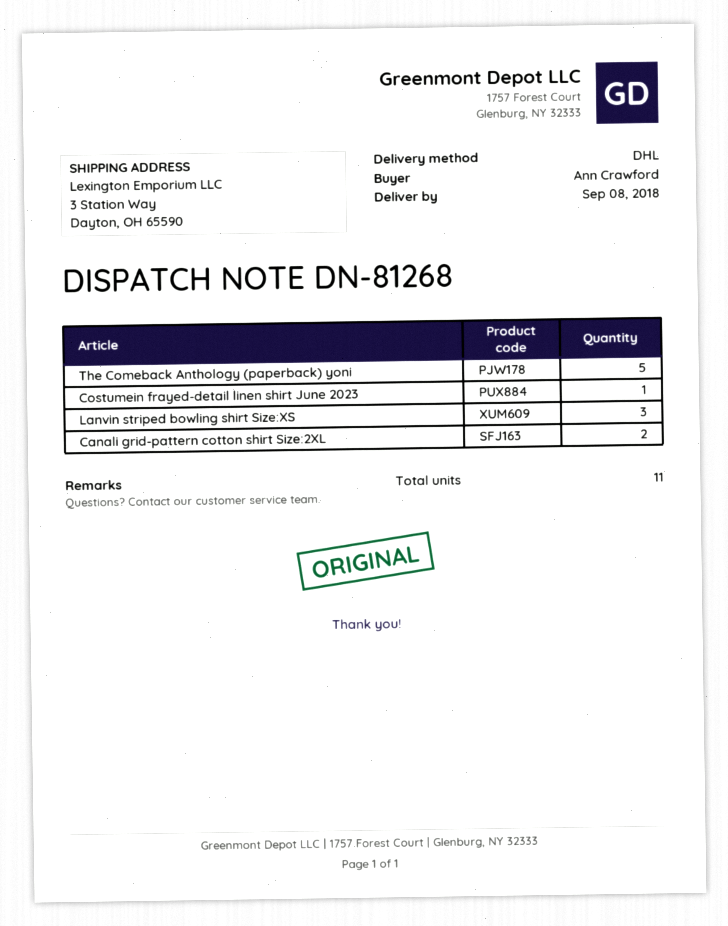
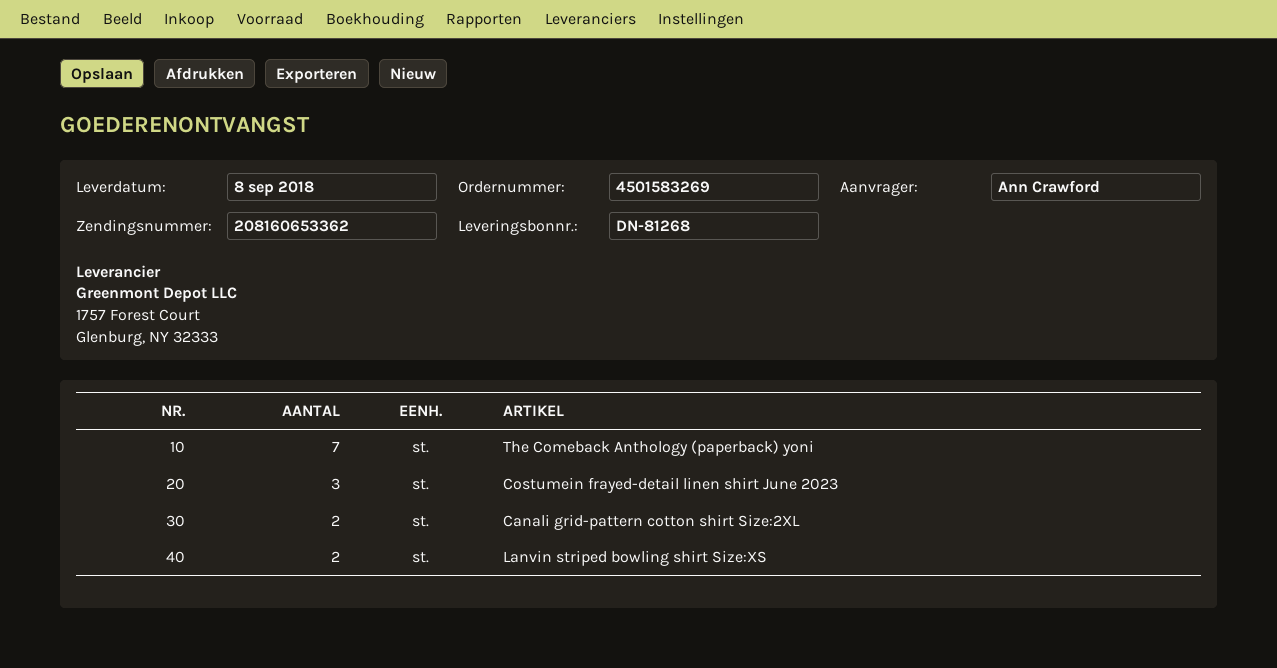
The Comeback Anthology (paperback) yoni: 5 -> 7
Costumein frayed-detail linen shirt June 2023: 1 -> 3
Lanvin striped bowling shirt Size:XS: 3 -> 2

